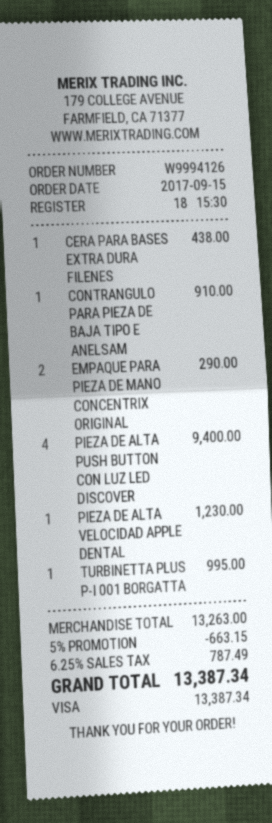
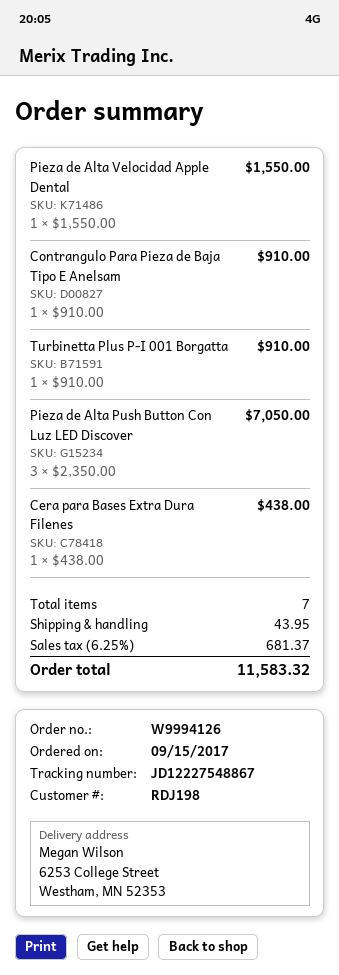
EMPAQUE PARA PIEZA DE MANO CONCENTRIX ORIGINAL: 2 for 290.00 -> none
PIEZA DE ALTA PUSH BUTTON CON LUZ LED DISCOVER: 4 for 9400.00 -> 3 for 7050.00
PIEZA DE ALTA VELOCIDAD APPLE DENTAL: 1 for 1230.00 -> 1 for 1550.00
TURBINETTA PLUS P-I 001 BORGATTA: 1 for 995.00 -> 1 for 910.00
discount: 5% = 663.15 -> none
shipping: none -> 43.95
tax: 6.25% = 787.49 -> 6.25% = 681.37
total: 13387.34 -> 11583.32

